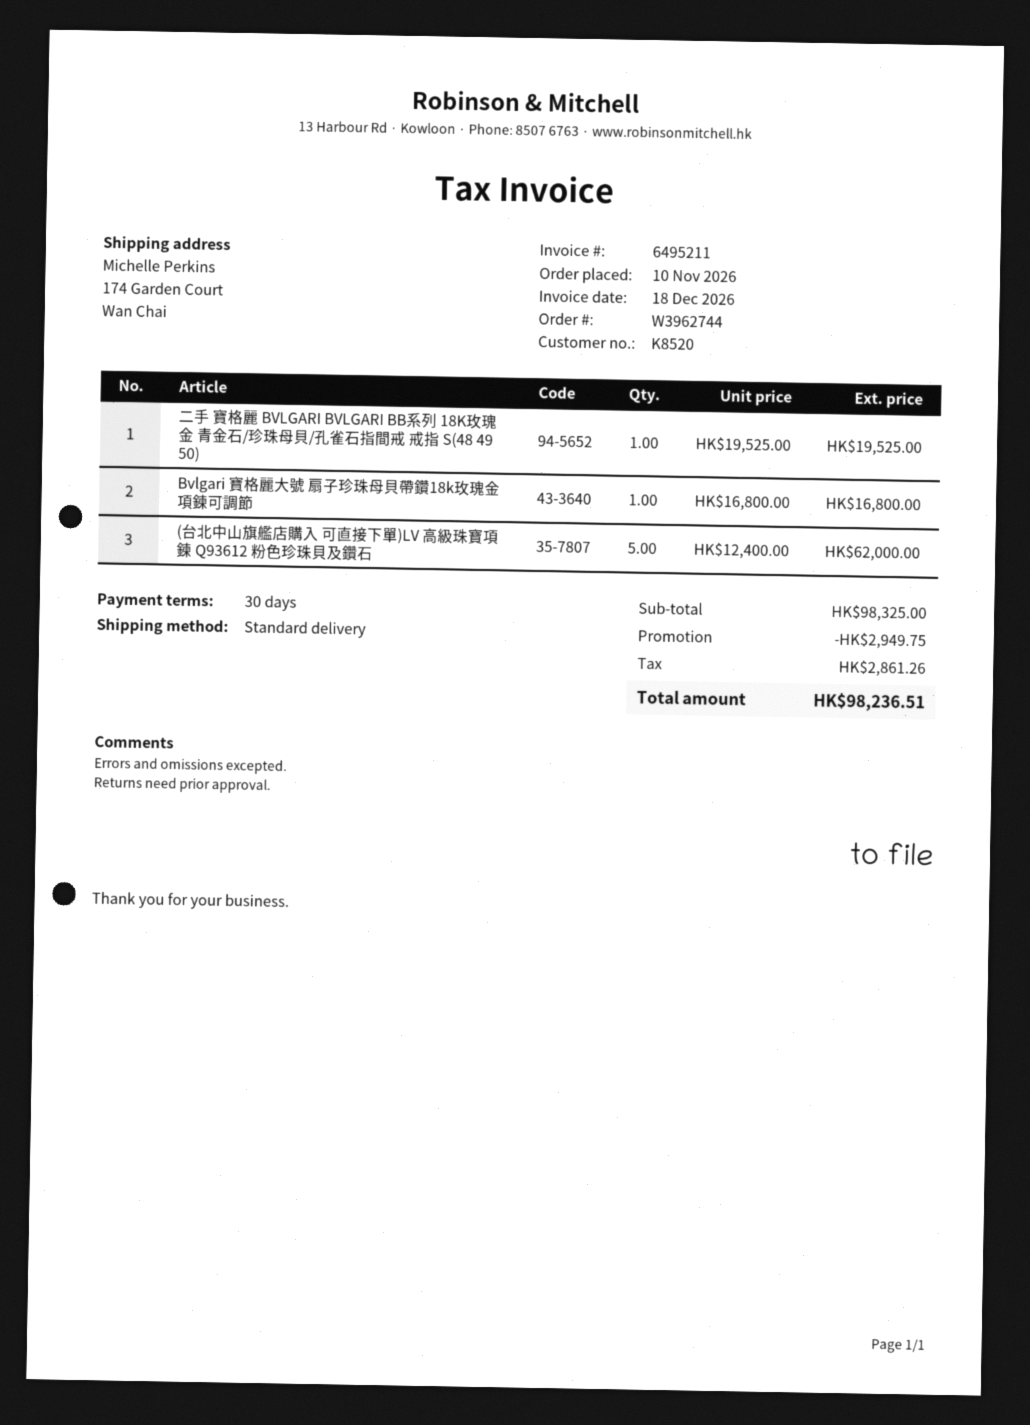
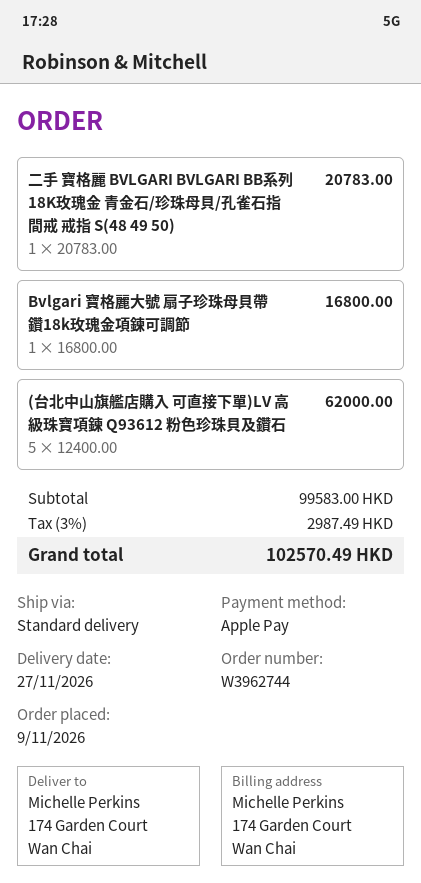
order date: 2026-11-10 -> 2026-11-09
二手 寶格麗 BVLGARI BVLGARI BB系列 18K玫瑰金 青金石/珍珠母貝/孔雀石指間戒 戒指 S(48 49 50): 1 x 19525.00 = 19525.00 -> 1 x 20783.00 = 20783.00
subtotal: 98325.00 -> 99583.00
discount: 2949.75 -> none
tax: 2861.26 -> 2987.49
total: 98236.51 -> 102570.49

